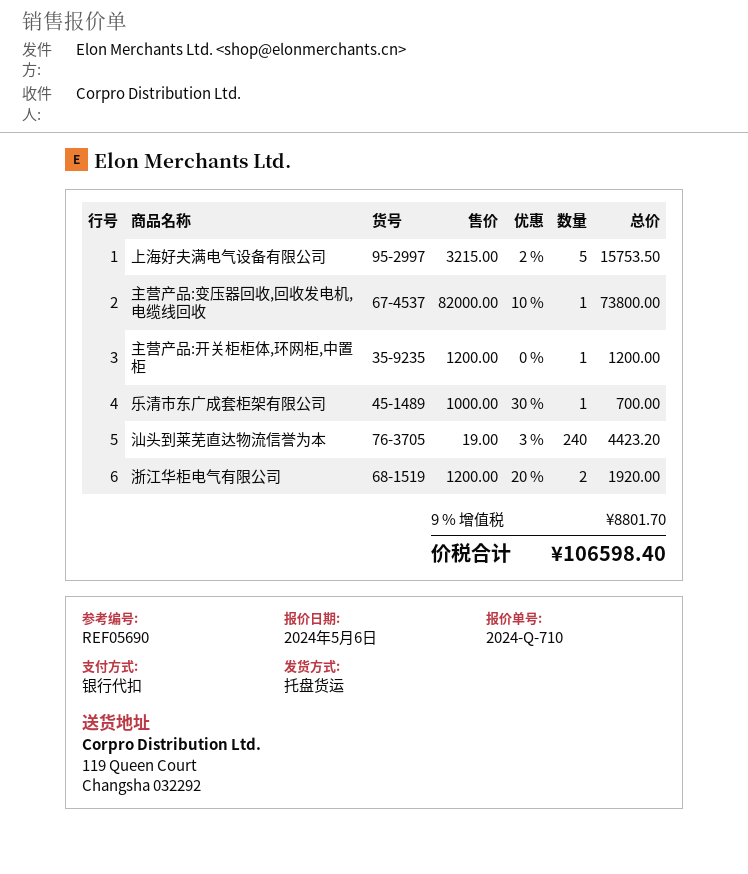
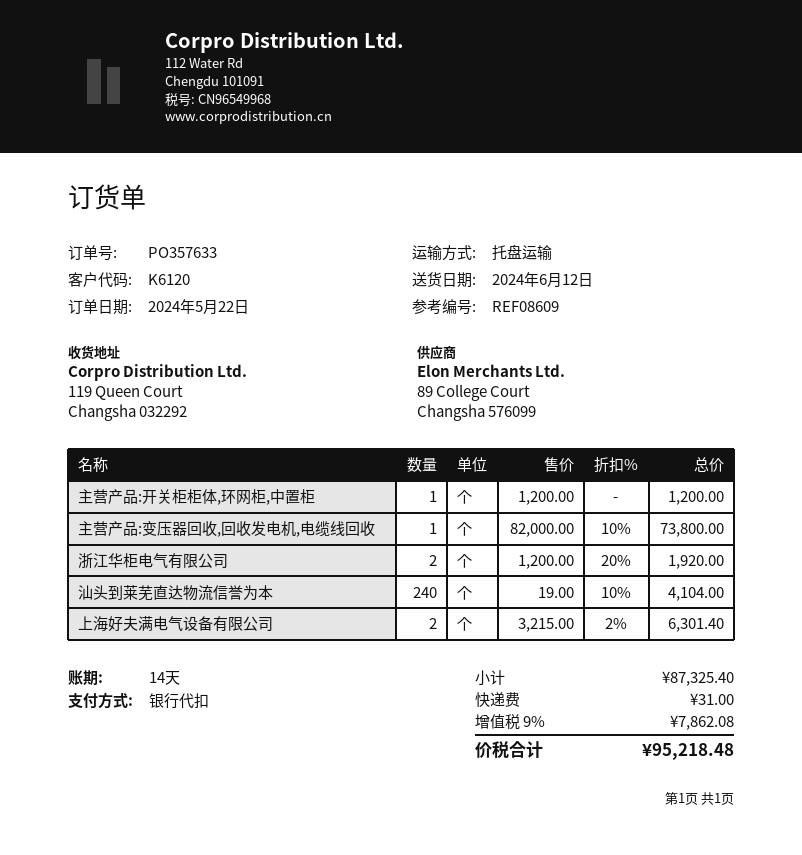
reference: REF05690 -> REF08609
上海好夫满电气设备有限公司: 5 x 3215.00 - 2% = 15753.50 -> 2 x 3215.00 - 2% = 6301.40
乐清市东广成套柜架有限公司: 1 x 1000.00 - 30% = 700.00 -> none
汕头到莱芜直达物流信誉为本: 240 x 19.00 - 3% = 4423.20 -> 240 x 19.00 - 10% = 4104.00
shipping: none -> 31.00
tax: 9% = 8801.70 -> 9% = 7862.08
total: 106598.40 -> 95218.48

